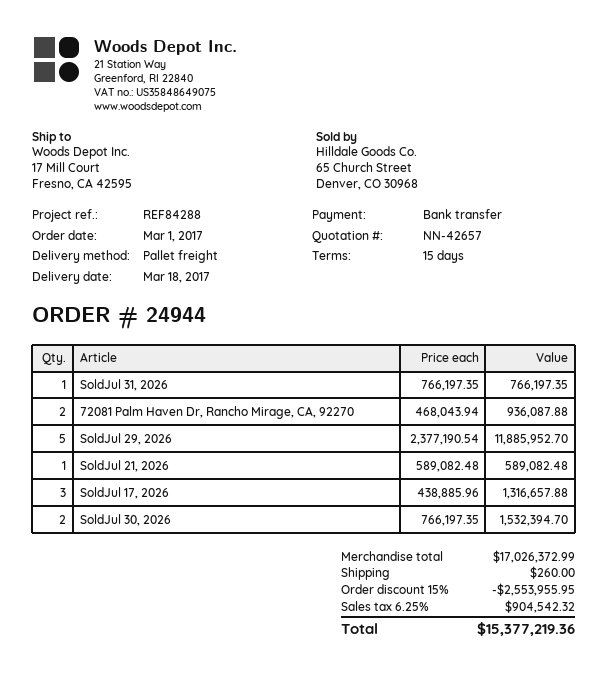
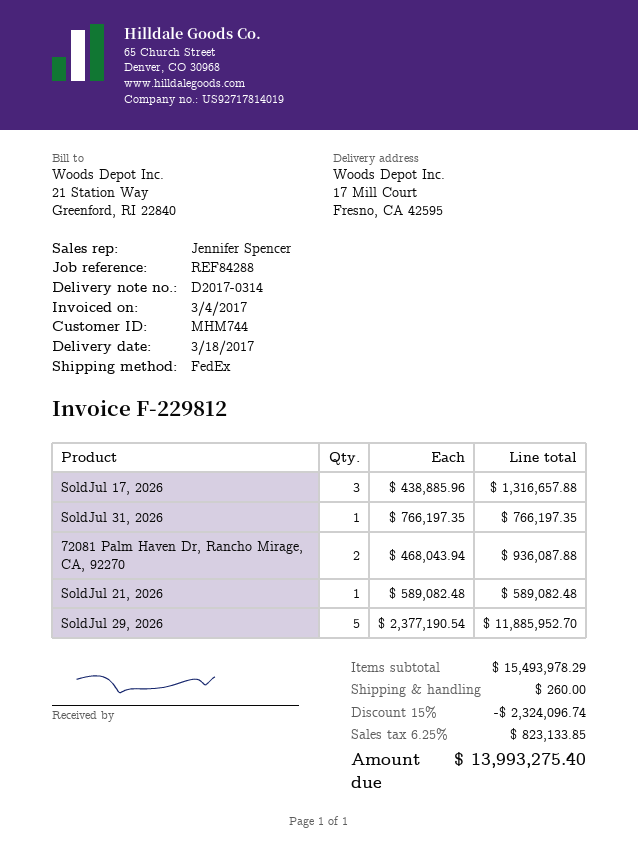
shipping method: pallet freight -> FedEx
SoldJul 30, 2026: 2 x 766197.35 = 1532394.70 -> none
subtotal: 17026372.99 -> 15493978.29
discount: 15% = 2553955.95 -> 15% = 2324096.74
tax: 6.25% = 904542.32 -> 6.25% = 823133.85
total: 15377219.36 -> 13993275.40

